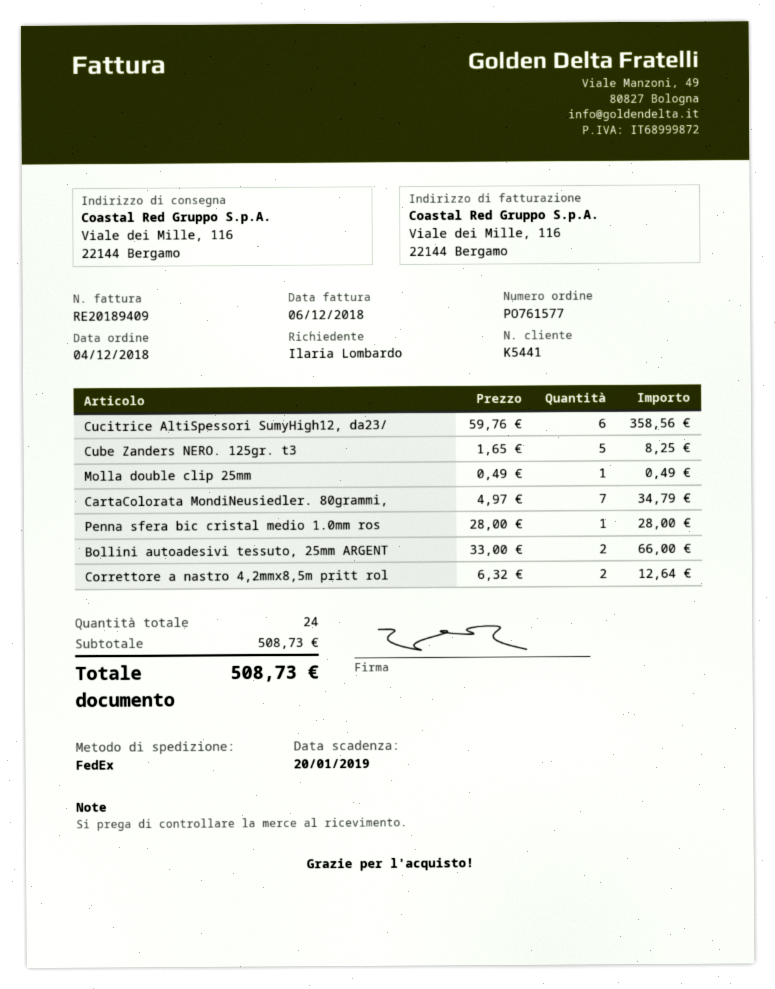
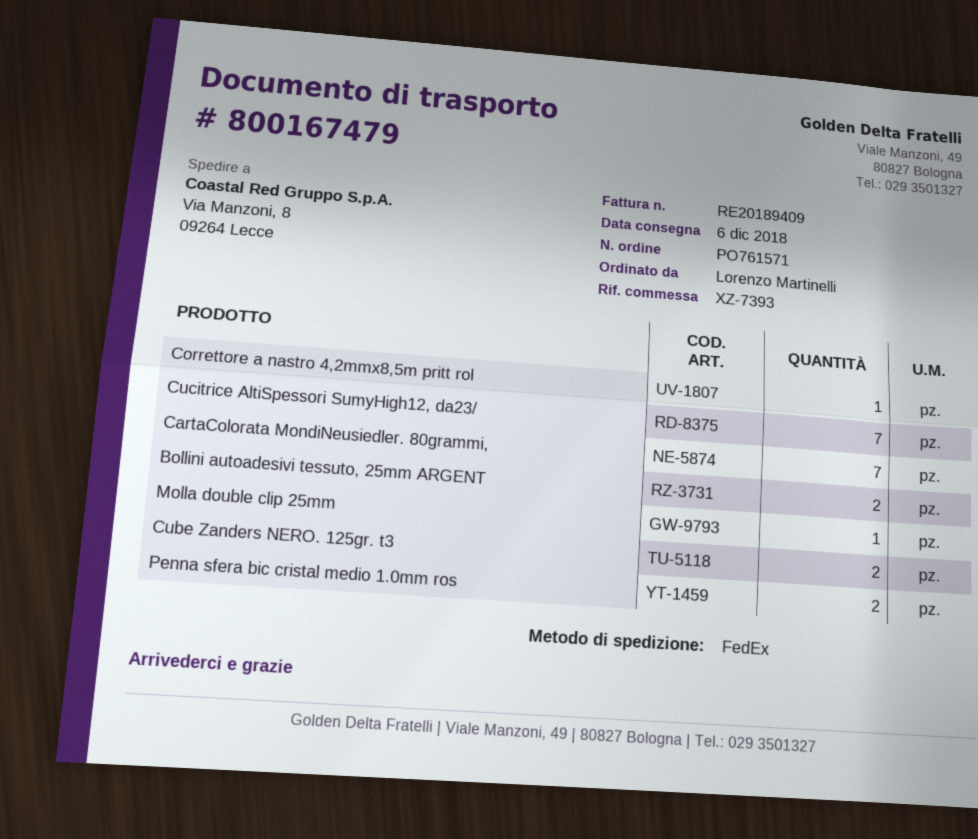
order number: PO761577 -> PO761571
ordered by: Ilaria Lombardo -> Lorenzo Martinelli
ship to: Viale dei Mille, 116, 22144 Bergamo -> Via Manzoni, 8, 09264 Lecce
Cucitrice AltiSpessori SumyHigh12, da23/: 6 -> 7
Cube Zanders NERO. 125gr. t3: 5 -> 2
Penna sfera bic cristal medio 1.0mm ros: 1 -> 2
Correttore a nastro 4,2mmx8,5m pritt rol: 2 -> 1

